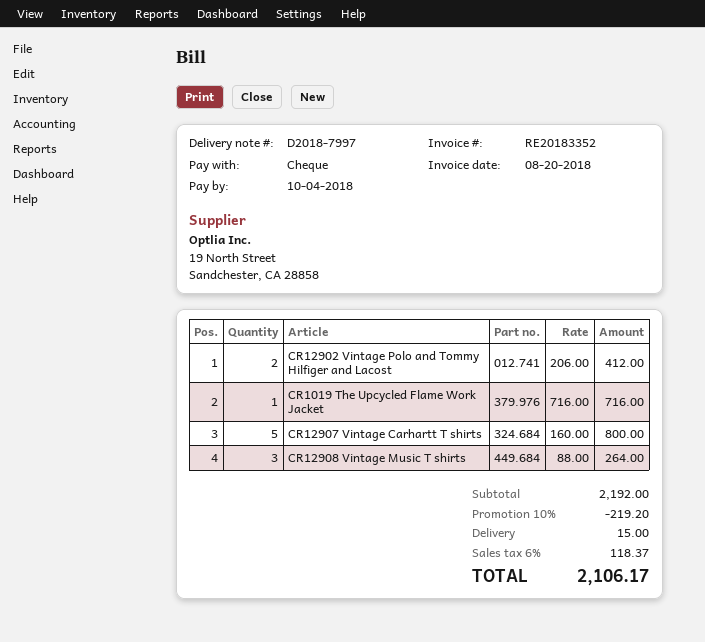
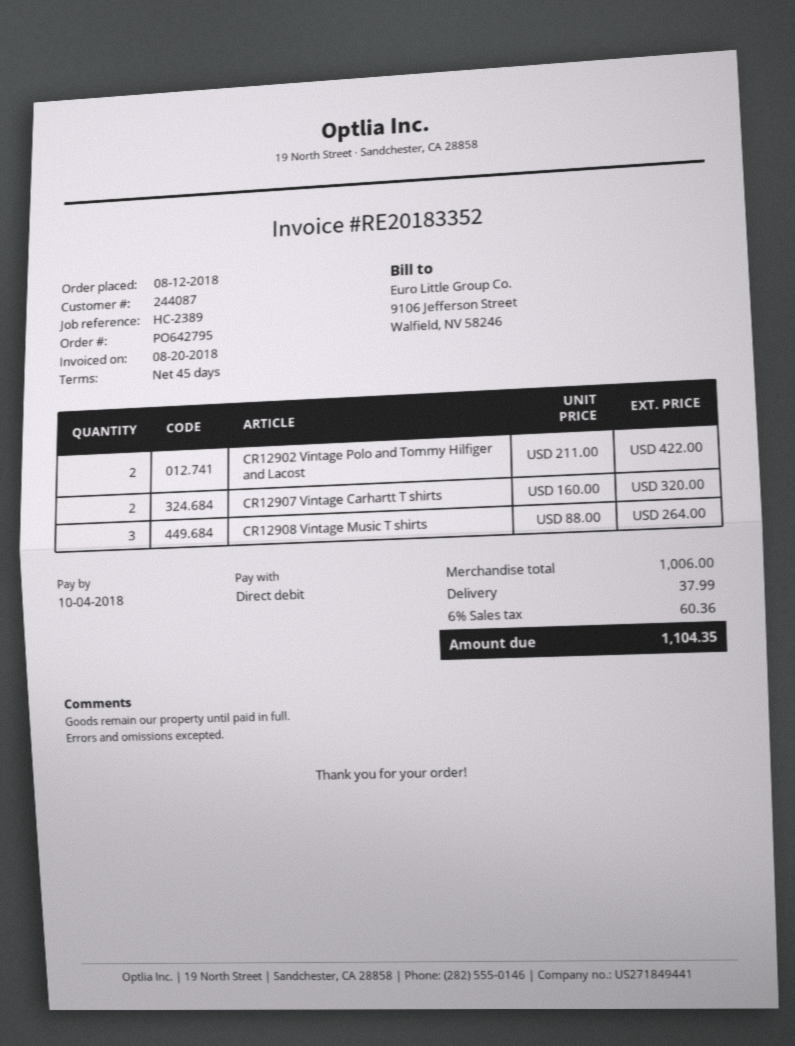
payment method: cheque -> direct debit
CR12902 Vintage Polo and Tommy Hilfiger and Lacost: 2 x 206.00 = 412.00 -> 2 x 211.00 = 422.00
CR1019 The Upcycled Flame Work Jacket: 1 x 716.00 = 716.00 -> none
CR12907 Vintage Carhartt T shirts: 5 x 160.00 = 800.00 -> 2 x 160.00 = 320.00
subtotal: 2192.00 -> 1006.00
discount: 10% = 219.20 -> none
shipping: 15.00 -> 37.99
tax: 6% = 118.37 -> 6% = 60.36
total: 2106.17 -> 1104.35

